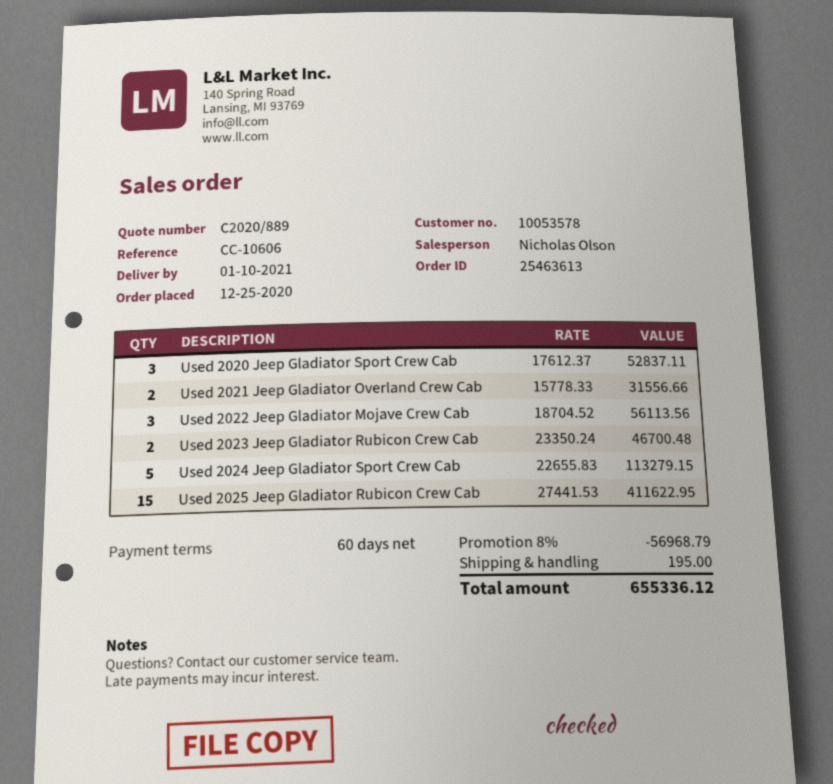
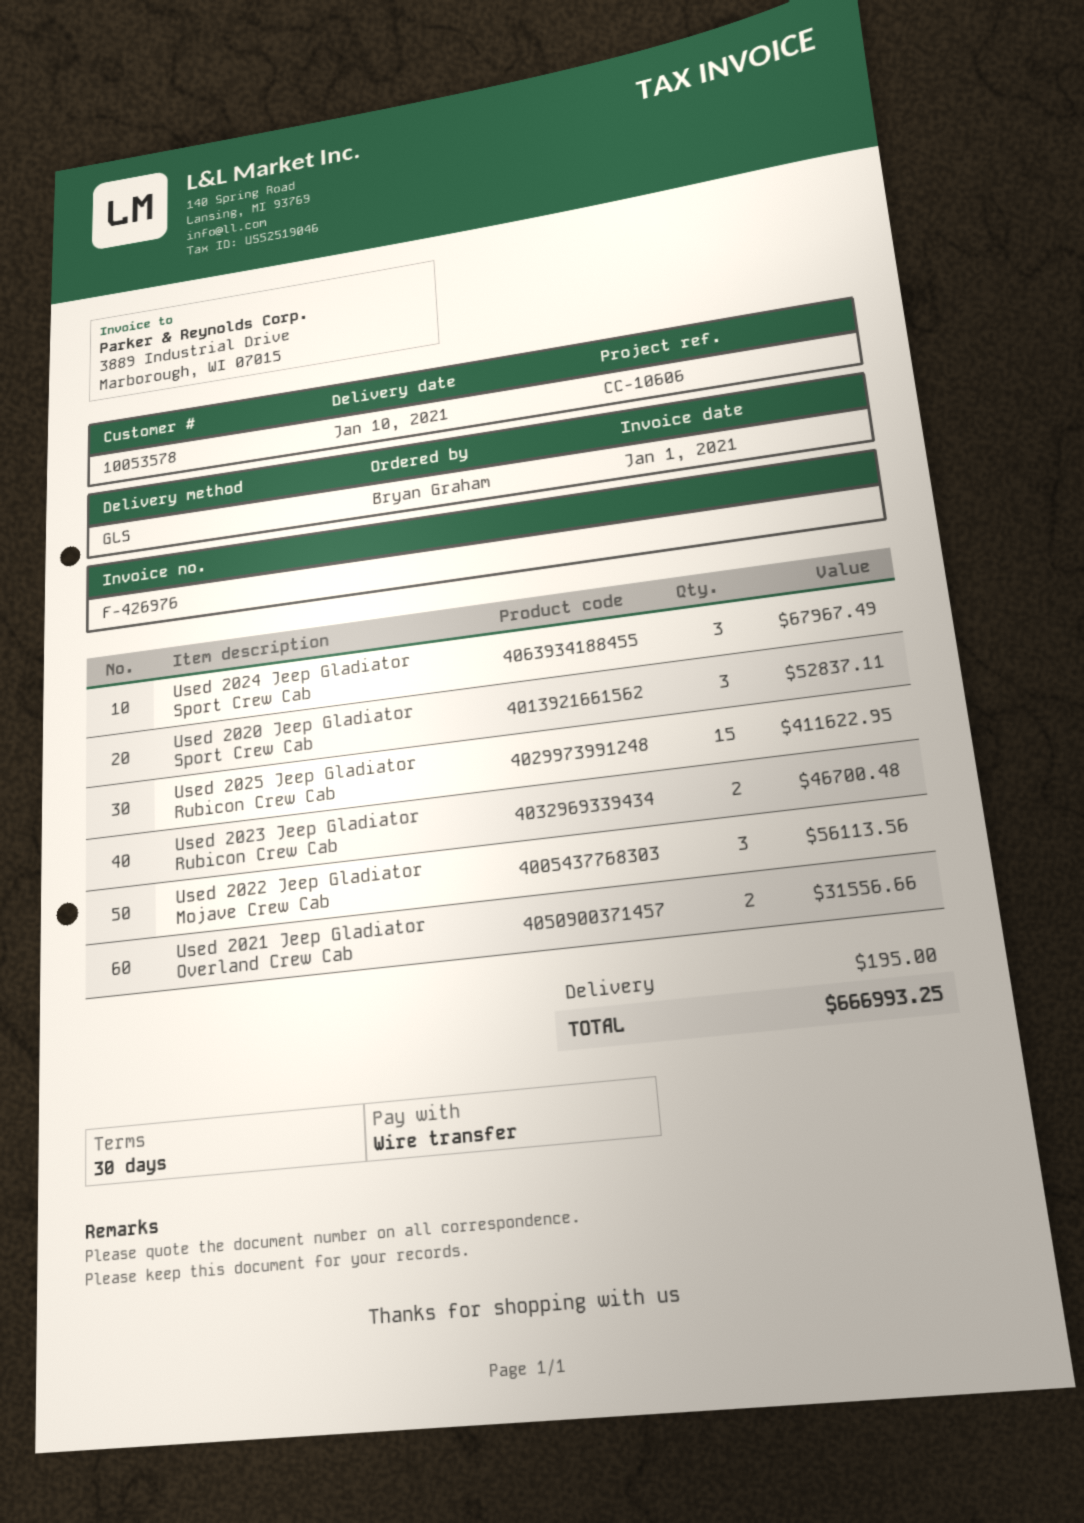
payment terms: 60 days -> 30 days
Used 2024 Jeep Gladiator Sport Crew Cab: 5 for 113279.15 -> 3 for 67967.49
discount: 8% = 56968.79 -> none
total: 655336.12 -> 666993.25

